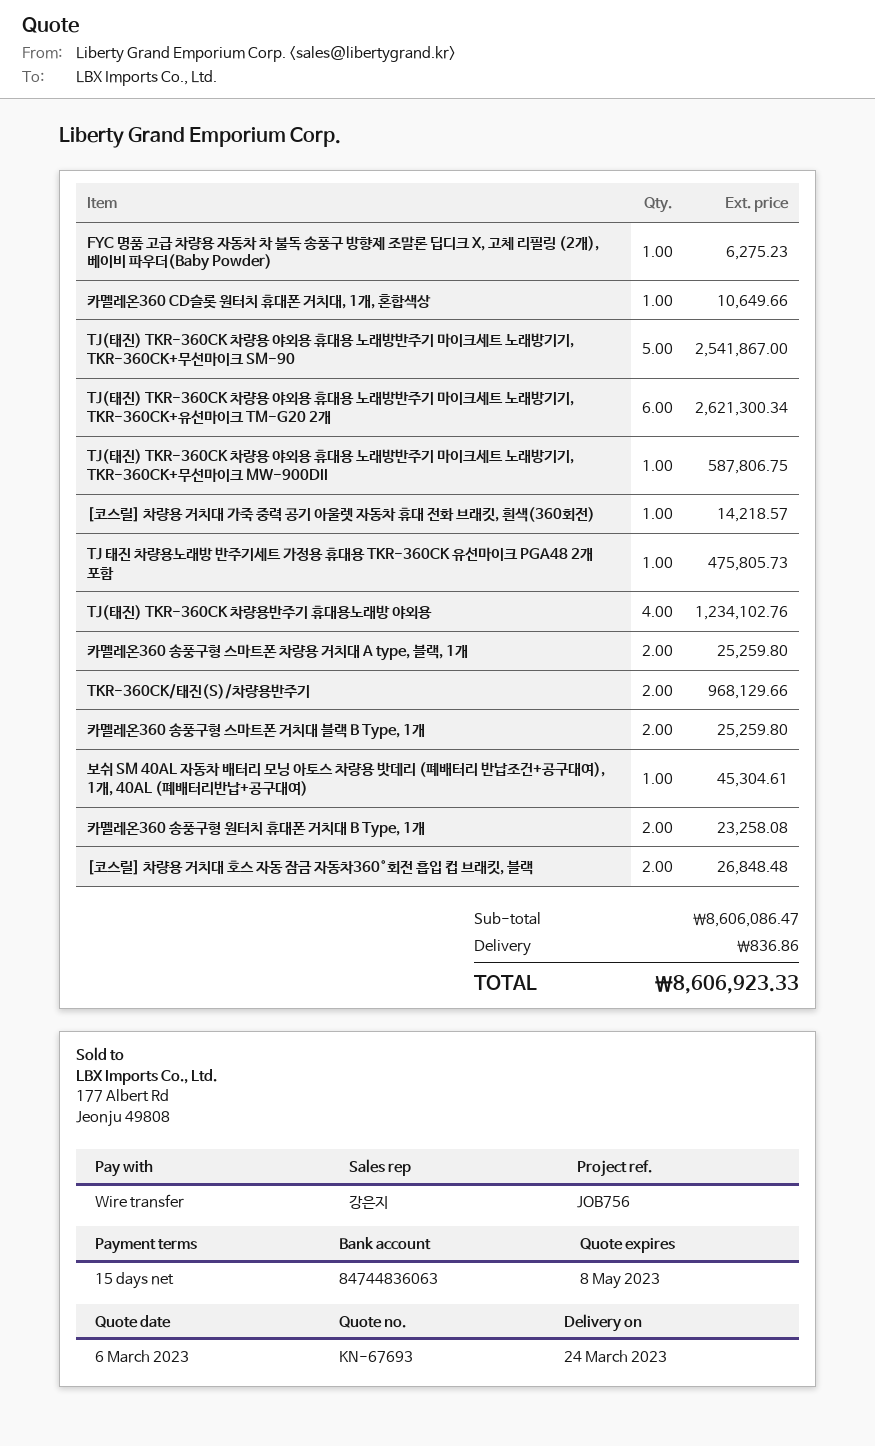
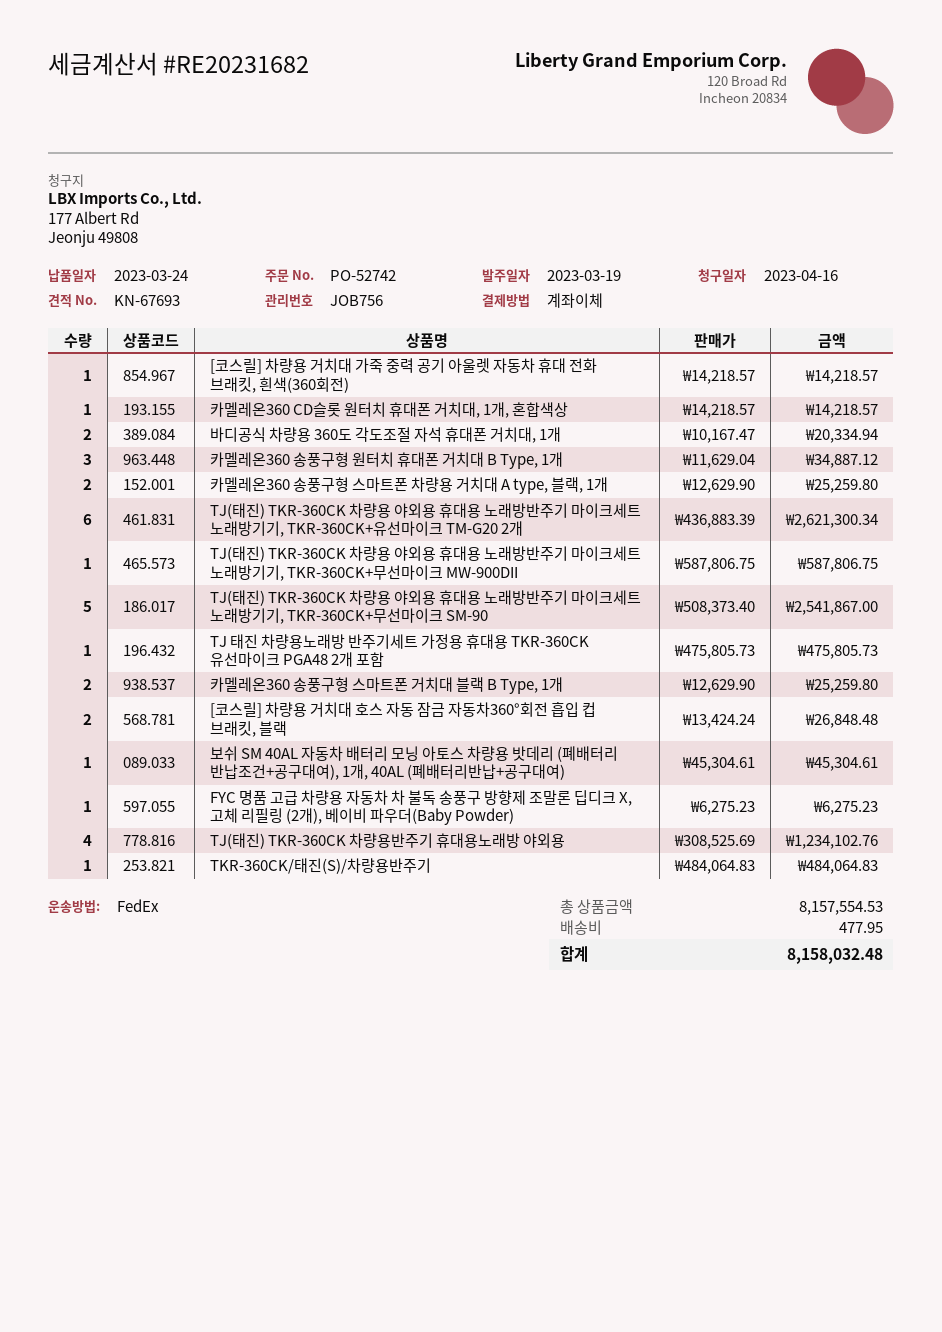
카멜레온360 CD슬롯 원터치 휴대폰 거치대, 1개, 혼합색상: 1 for 10649.66 -> 1 for 14218.57
TKR-360CK/태진(S)/차량용반주기: 2 for 968129.66 -> 1 for 484064.83
카멜레온360 송풍구형 원터치 휴대폰 거치대 B Type, 1개: 2 for 23258.08 -> 3 for 34887.12
바디공식 차량용 360도 각도조절 자석 휴대폰 거치대, 1개: none -> 2 for 20334.94
subtotal: 8606086.47 -> 8157554.53
shipping: 836.86 -> 477.95
total: 8606923.33 -> 8158032.48

